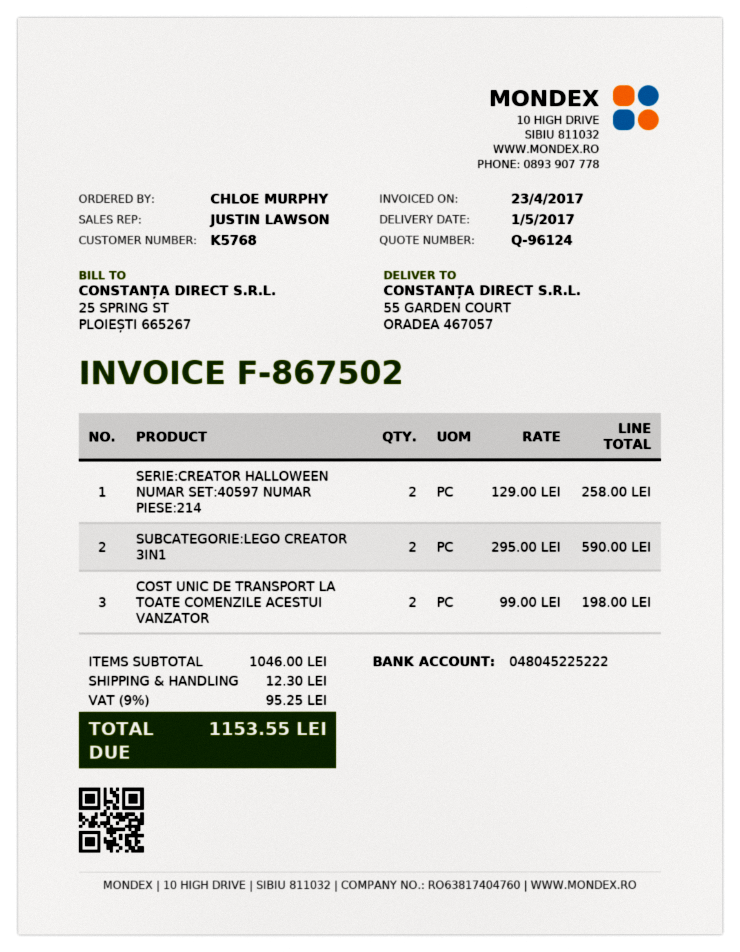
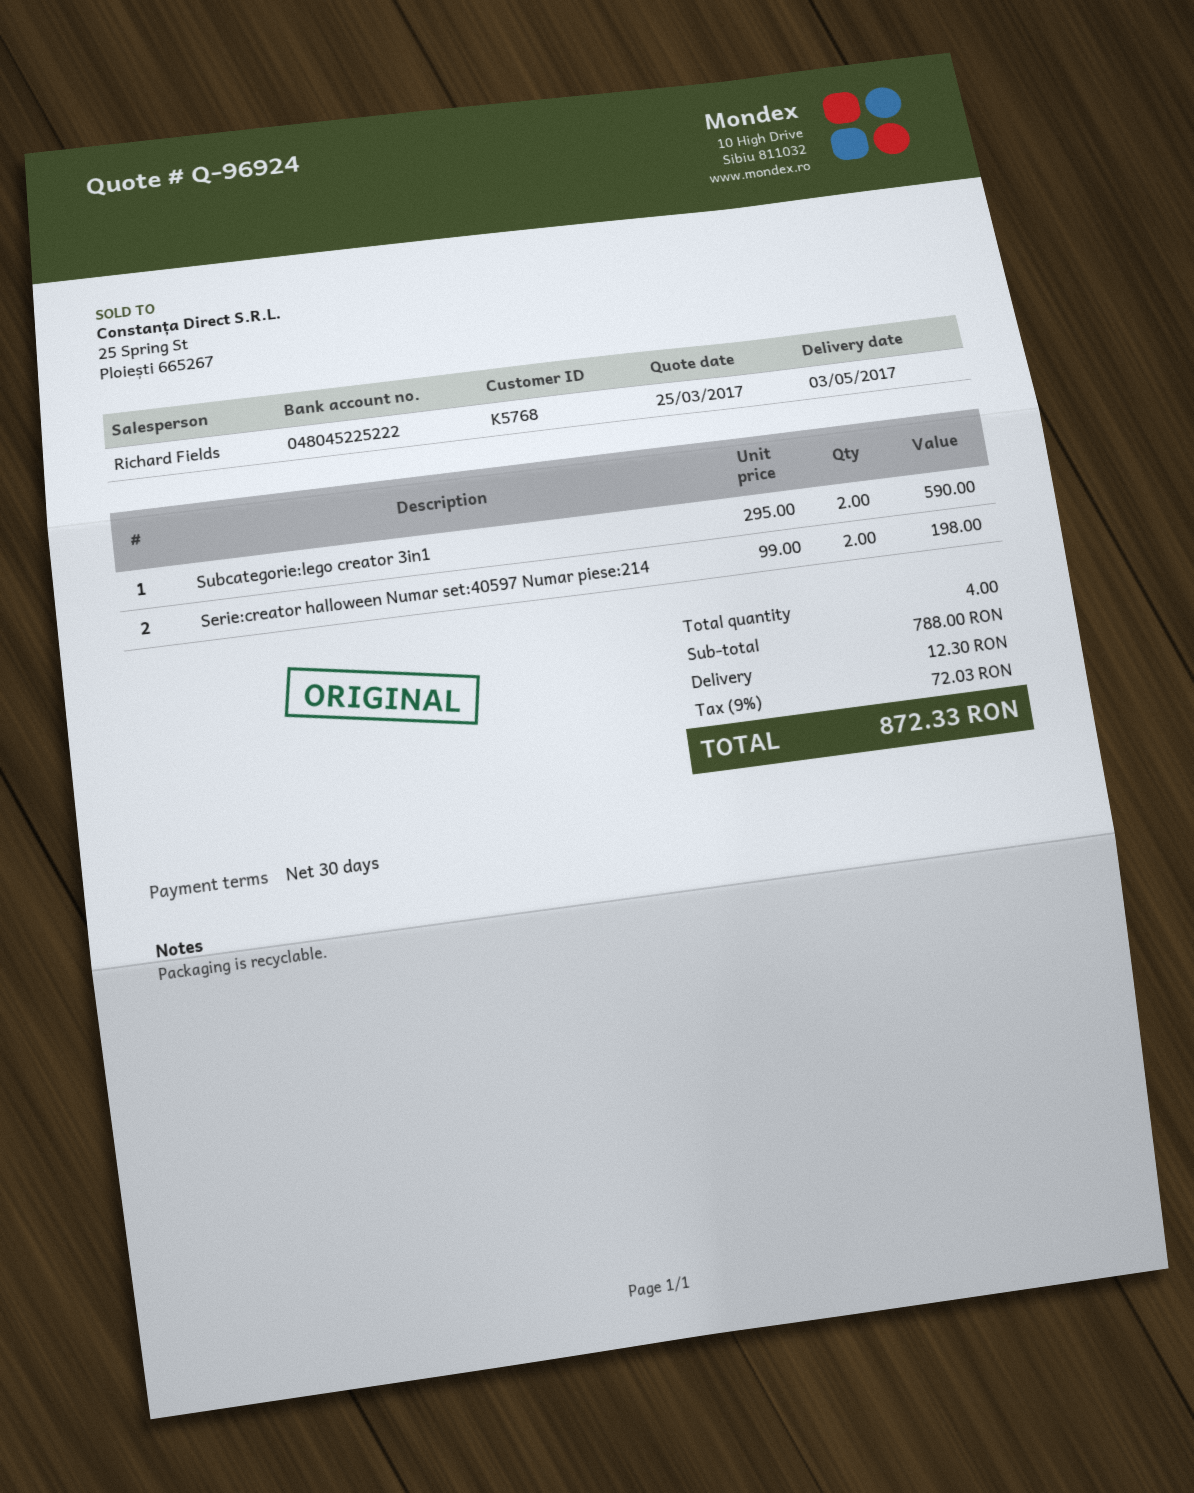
quote number: Q-96124 -> Q-96924
delivery date: 2017-05-01 -> 2017-05-03
sales rep: JUSTIN LAWSON -> Richard Fields
SERIE:CREATOR HALLOWEEN NUMAR SET:40597 NUMAR PIESE:214: 2 x 129.00 = 258.00 -> 2 x 99.00 = 198.00
COST UNIC DE TRANSPORT LA TOATE COMENZILE ACESTUI VANZATOR: 2 x 99.00 = 198.00 -> none
subtotal: 1046.00 -> 788.00
tax: 9% = 95.25 -> 9% = 72.03
total: 1153.55 -> 872.33

